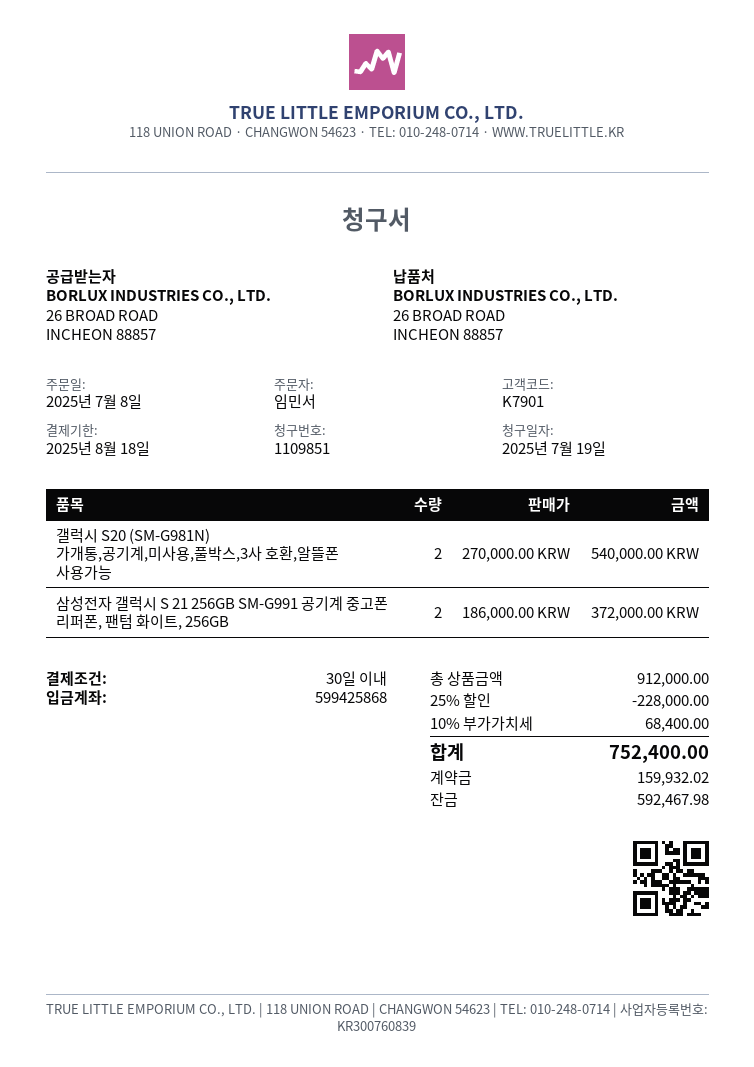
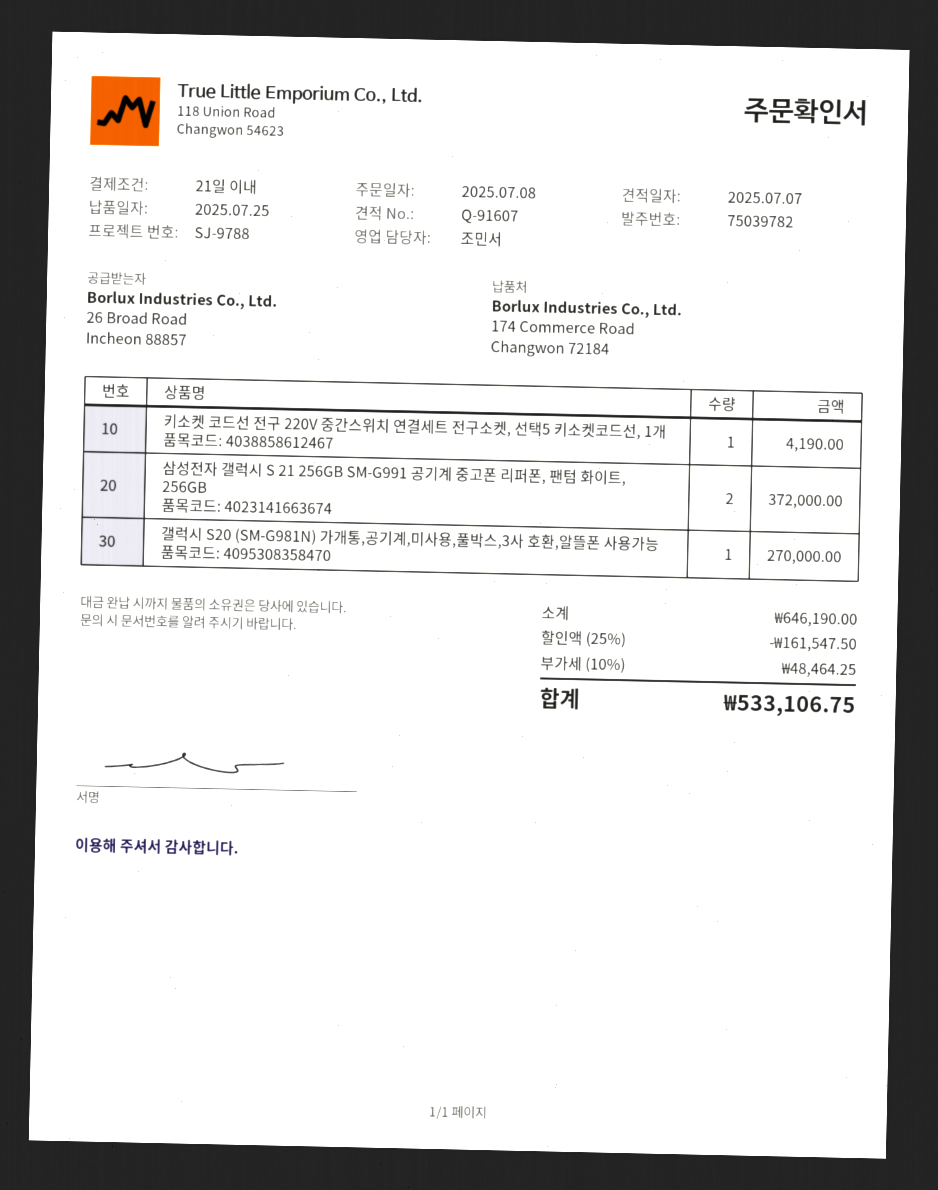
payment terms: 30 days -> 21 days
ship to: 26 BROAD ROAD, INCHEON 88857 -> 174 Commerce Road, Changwon 72184
갤럭시 S20 (SM-G981N) 가개통,공기계,미사용,풀박스,3사 호환,알뜰폰 사용가능: 2 for 540000.00 -> 1 for 270000.00
키소켓 코드선 전구 220V 중간스위치 연결세트 전구소켓, 선택5 키소켓코드선, 1개: none -> 1 for 4190.00
subtotal: 912000.00 -> 646190.00
discount: 25% = 228000.00 -> 25% = 161547.50
tax: 10% = 68400.00 -> 10% = 48464.25
total: 752400.00 -> 533106.75

